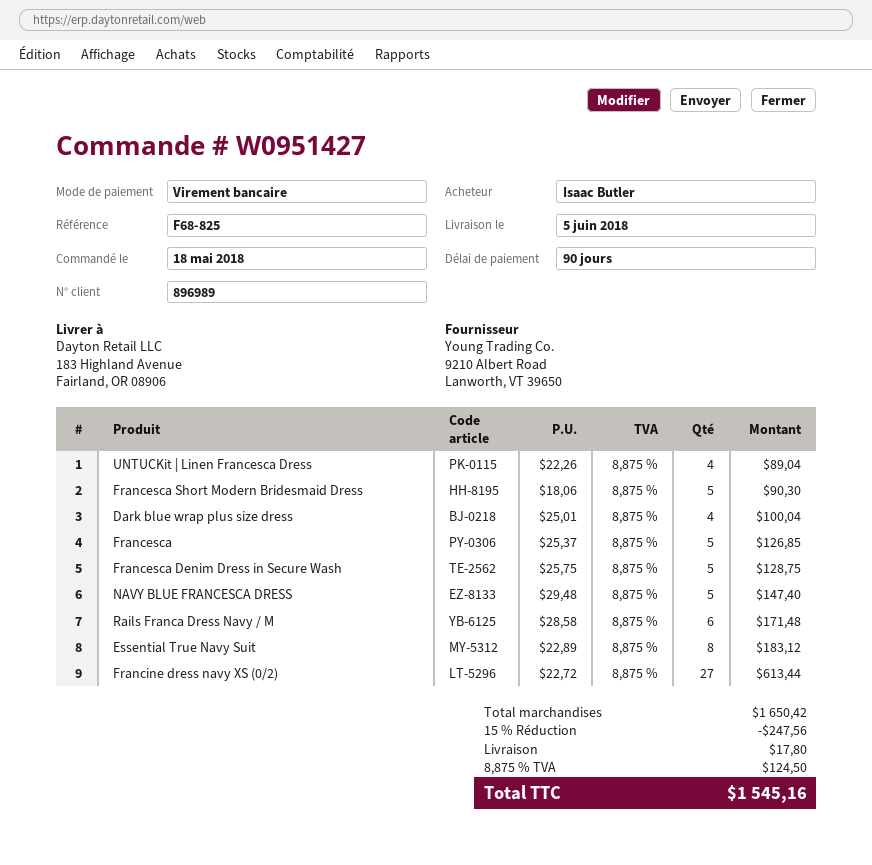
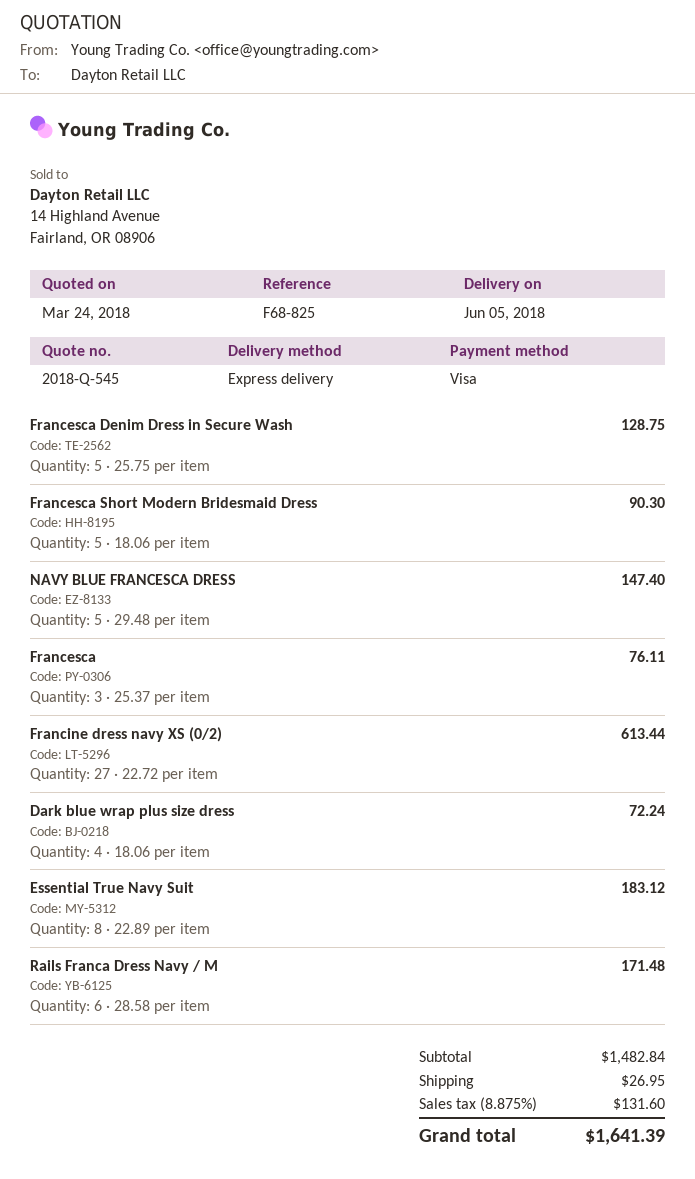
payment method: bank transfer -> Visa
UNTUCKit | Linen Francesca Dress: 4 x 22.26 = 89.04 -> none
Dark blue wrap plus size dress: 4 x 25.01 = 100.04 -> 4 x 18.06 = 72.24
Francesca: 5 x 25.37 = 126.85 -> 3 x 25.37 = 76.11
subtotal: 1650.42 -> 1482.84
discount: 15% = 247.56 -> none
shipping: 17.80 -> 26.95
tax: 8.875% = 124.50 -> 8.875% = 131.60
total: 1545.16 -> 1641.39

